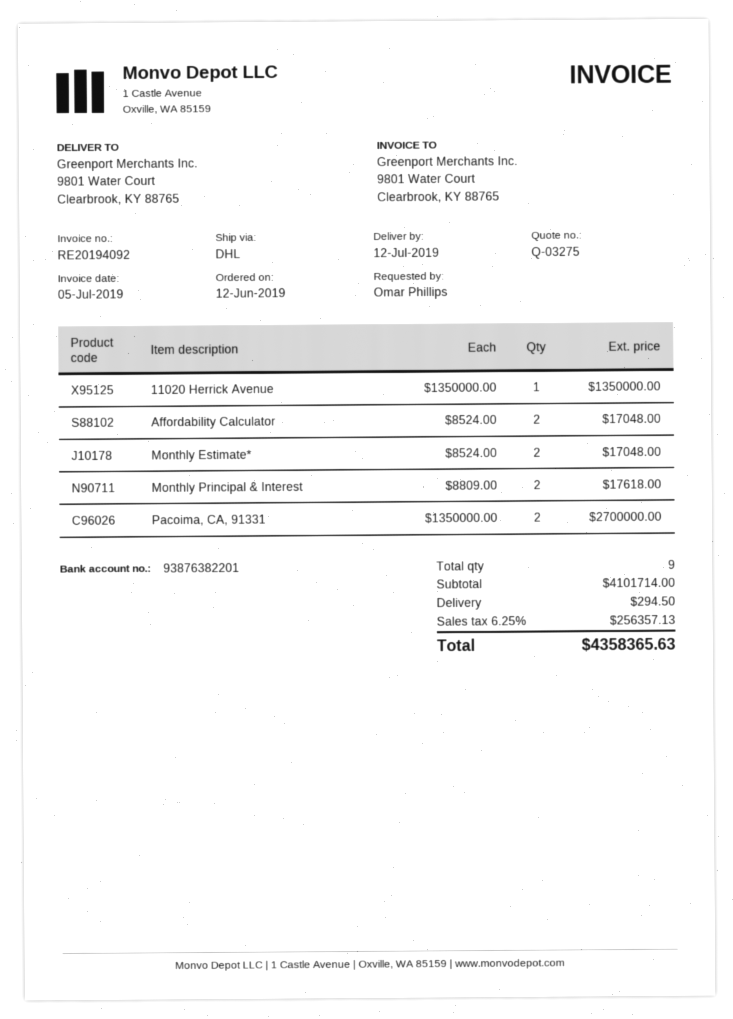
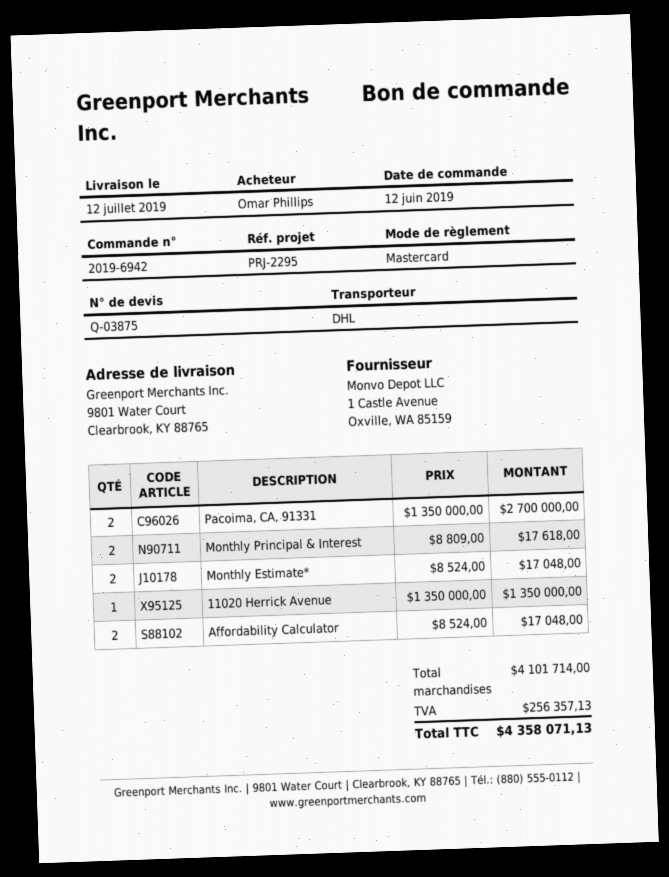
quote number: Q-03275 -> Q-03875
shipping: 294.50 -> none
total: 4358365.63 -> 4358071.13

